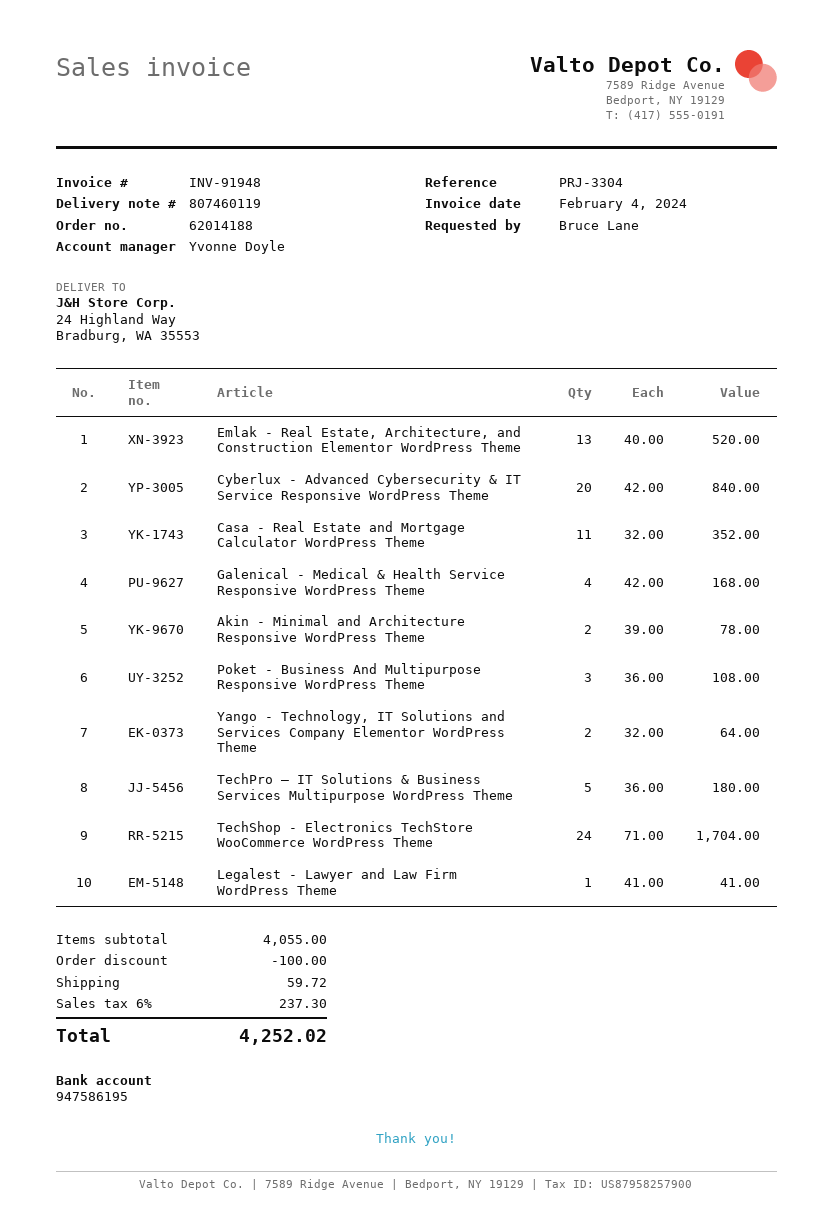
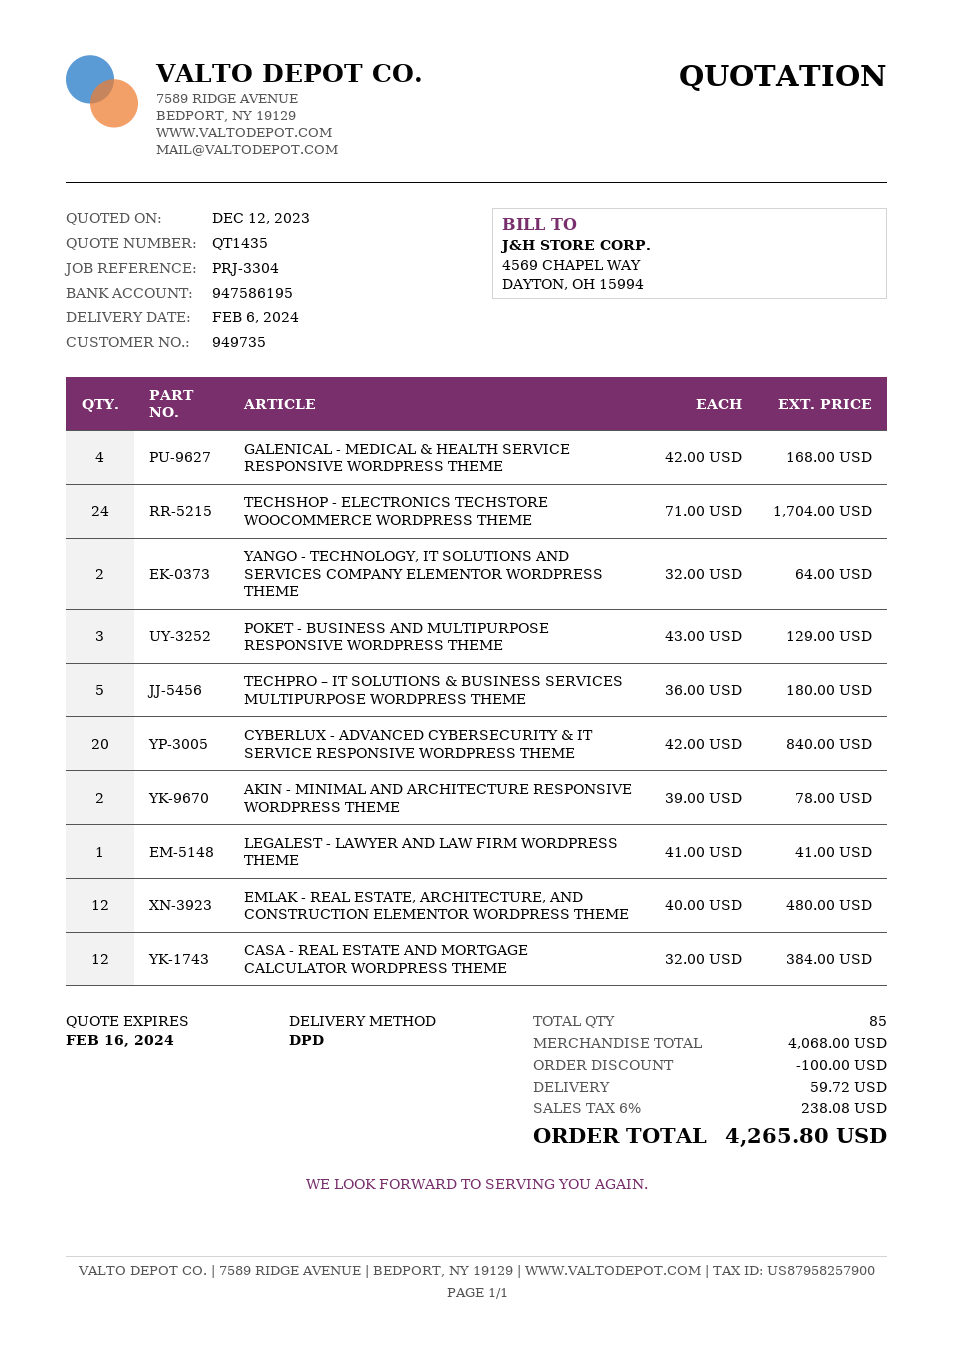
Emlak - Real Estate, Architecture, and Construction Elementor WordPress Theme: 13 x 40.00 = 520.00 -> 12 x 40.00 = 480.00
Casa - Real Estate and Mortgage Calculator WordPress Theme: 11 x 32.00 = 352.00 -> 12 x 32.00 = 384.00
Poket - Business And Multipurpose Responsive WordPress Theme: 3 x 36.00 = 108.00 -> 3 x 43.00 = 129.00
subtotal: 4055.00 -> 4068.00
tax: 6% = 237.30 -> 6% = 238.08
total: 4252.02 -> 4265.80

